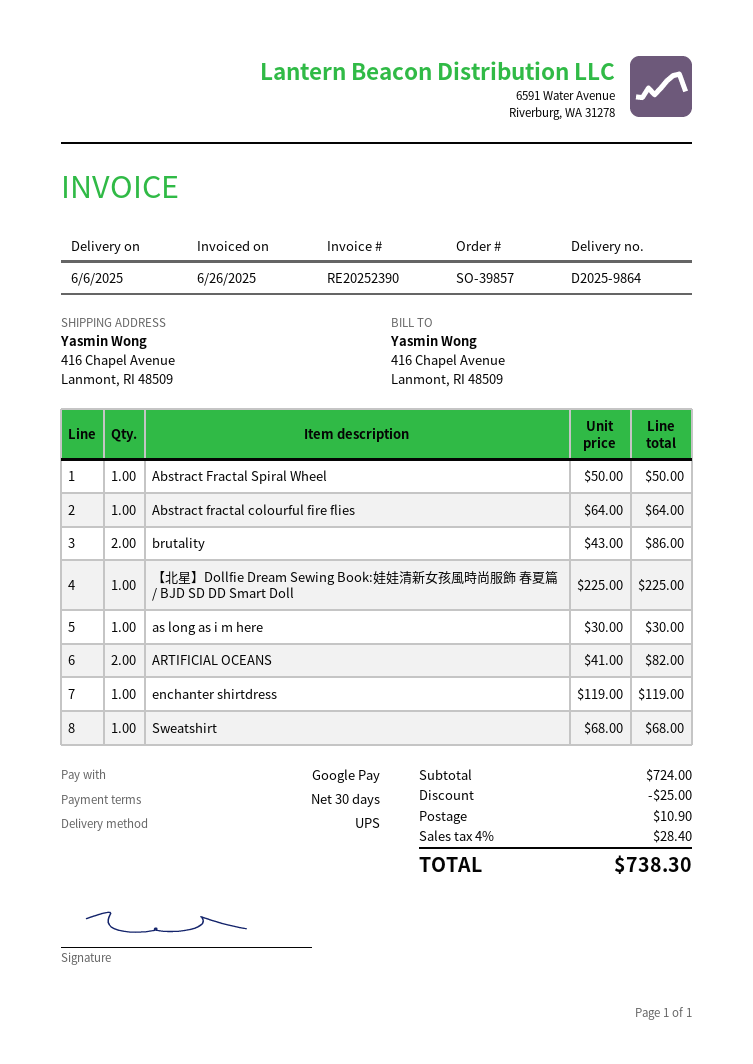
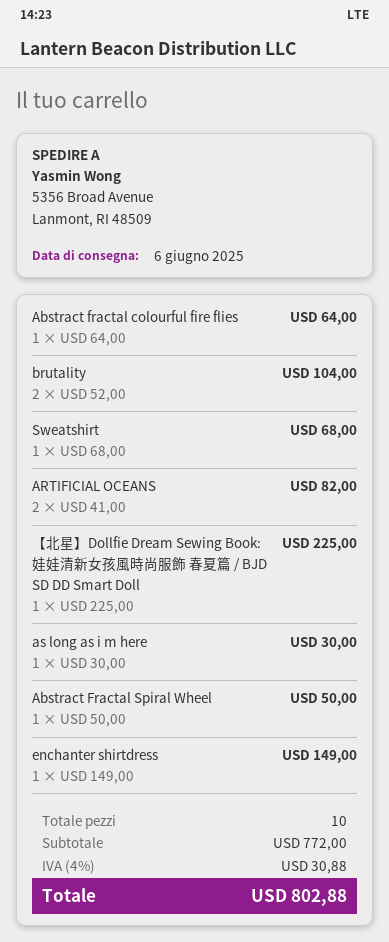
ship to: 416 Chapel Avenue, Lanmont, RI 48509 -> 5356 Broad Avenue, Lanmont, RI 48509
brutality: 2 x 43.00 = 86.00 -> 2 x 52.00 = 104.00
enchanter shirtdress: 1 x 119.00 = 119.00 -> 1 x 149.00 = 149.00
subtotal: 724.00 -> 772.00
discount: 25.00 -> none
shipping: 10.90 -> none
tax: 4% = 28.40 -> 4% = 30.88
total: 738.30 -> 802.88

